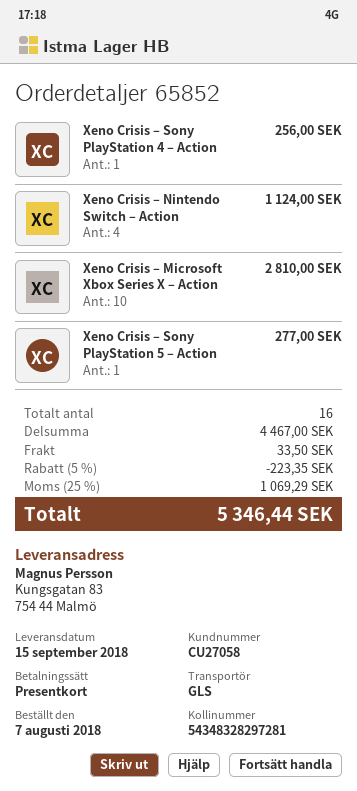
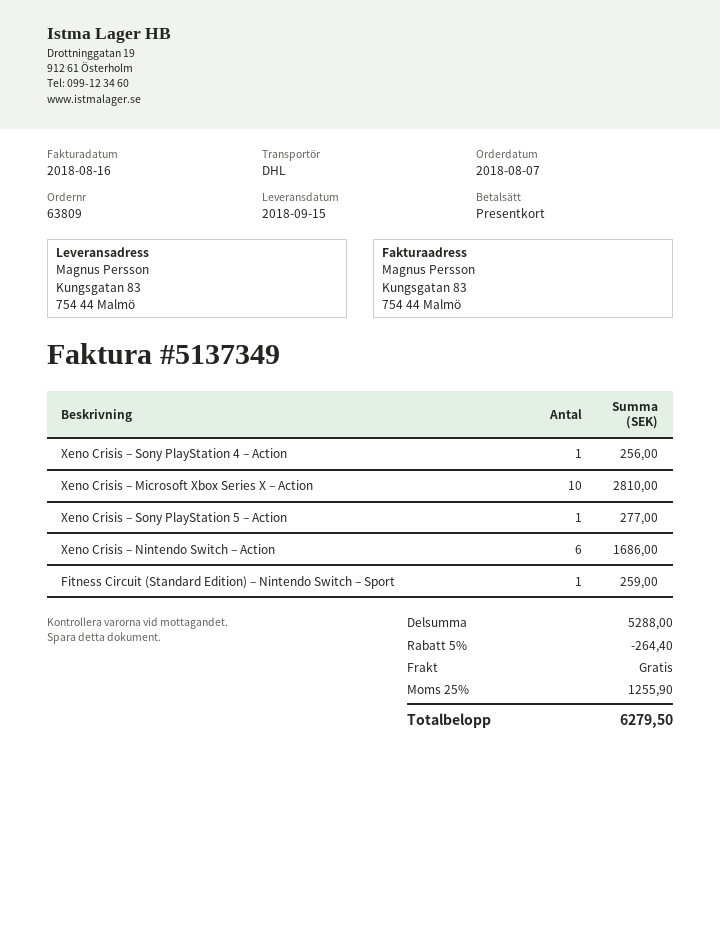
order number: 65852 -> 63809
shipping method: GLS -> DHL
Xeno Crisis – Nintendo Switch – Action: 4 for 1124.00 -> 6 for 1686.00
Fitness Circuit (Standard Edition) – Nintendo Switch – Sport: none -> 1 for 259.00
subtotal: 4467.00 -> 5288.00
discount: 5% = 223.35 -> 5% = 264.40
shipping: 33.50 -> 0.00
tax: 25% = 1069.29 -> 25% = 1255.90
total: 5346.44 -> 6279.50

